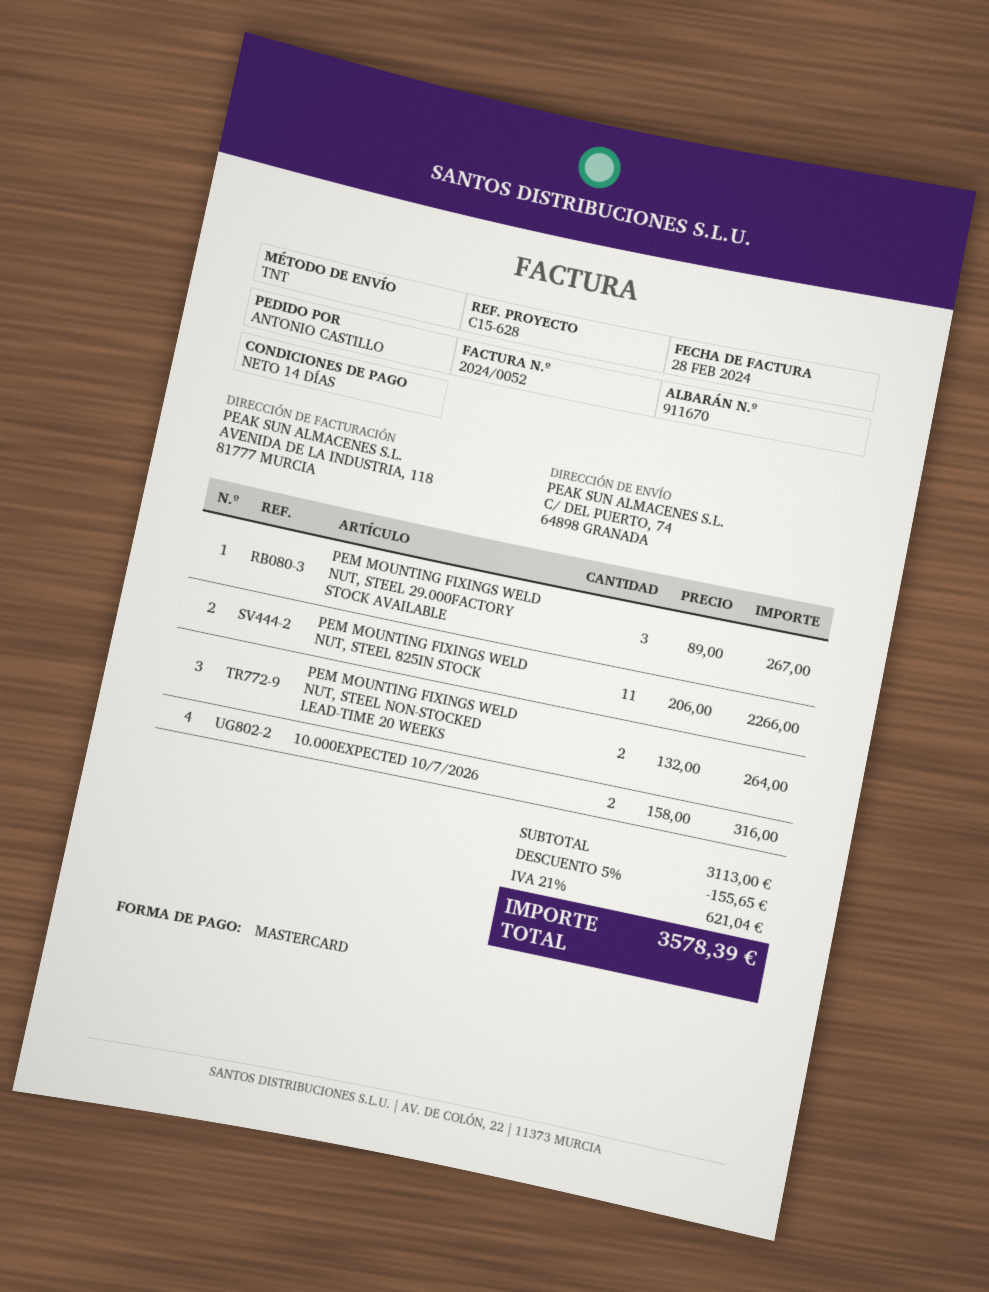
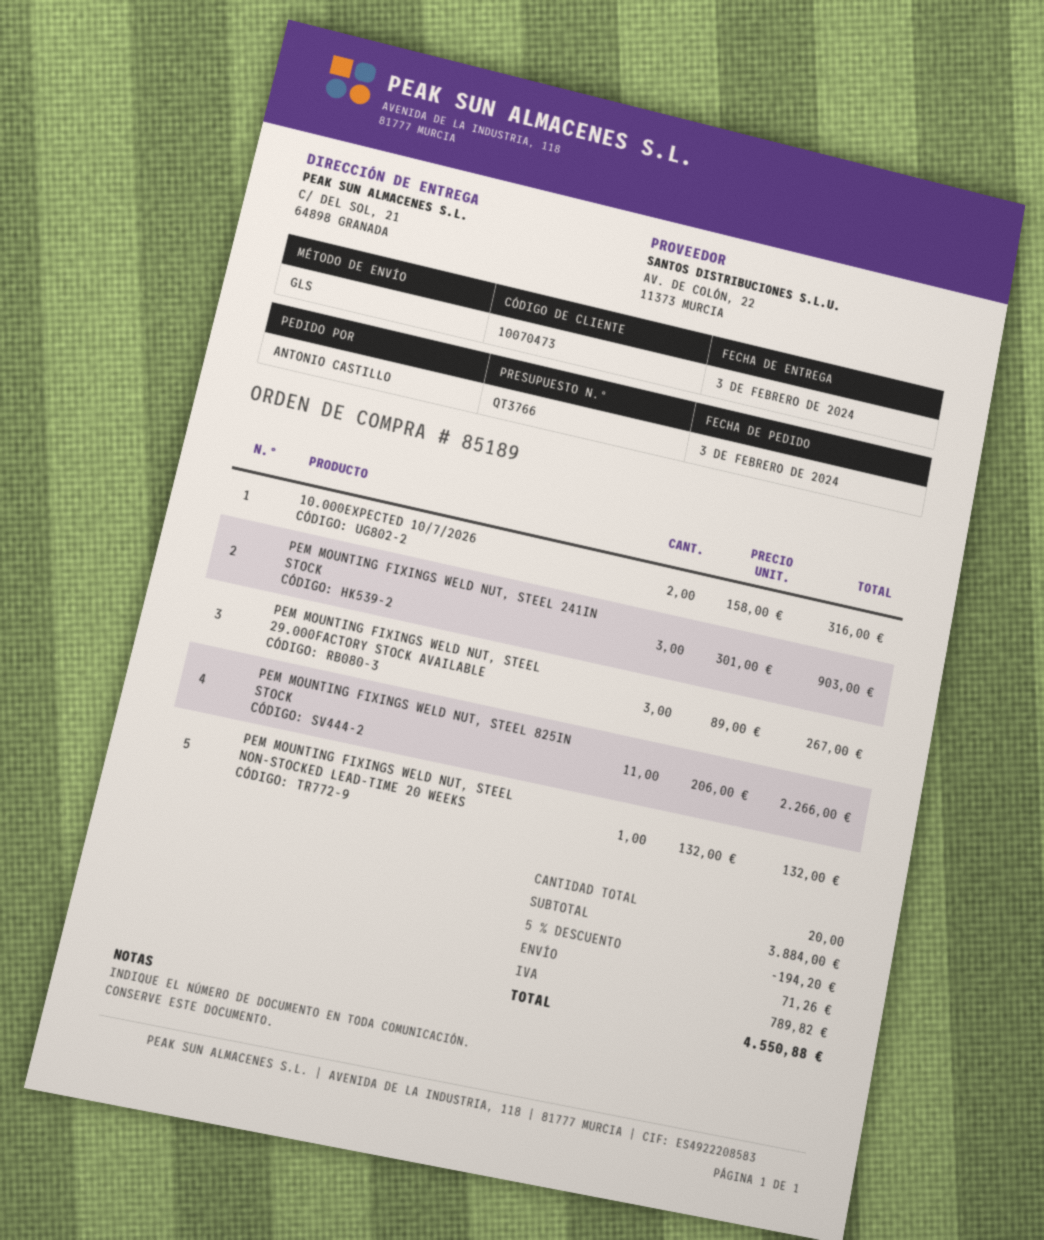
shipping method: TNT -> GLS
ship to: C/ DEL PUERTO, 74, 64898 GRANADA -> C/ DEL SOL, 21, 64898 GRANADA
PEM MOUNTING FIXINGS WELD NUT, STEEL NON-STOCKED LEAD-TIME 20 WEEKS: 2 x 132.00 = 264.00 -> 1 x 132.00 = 132.00
PEM MOUNTING FIXINGS WELD NUT, STEEL 241IN STOCK: none -> 3 x 301.00 = 903.00
subtotal: 3113.00 -> 3884.00
discount: 5% = 155.65 -> 5% = 194.20
shipping: none -> 71.26
tax: 621.04 -> 789.82
total: 3578.39 -> 4550.88

